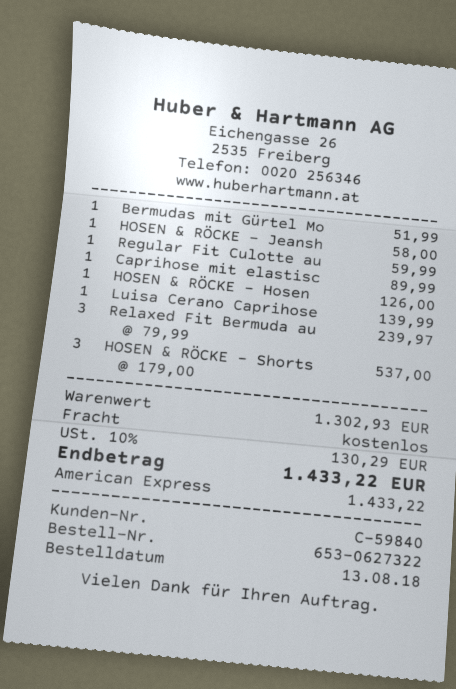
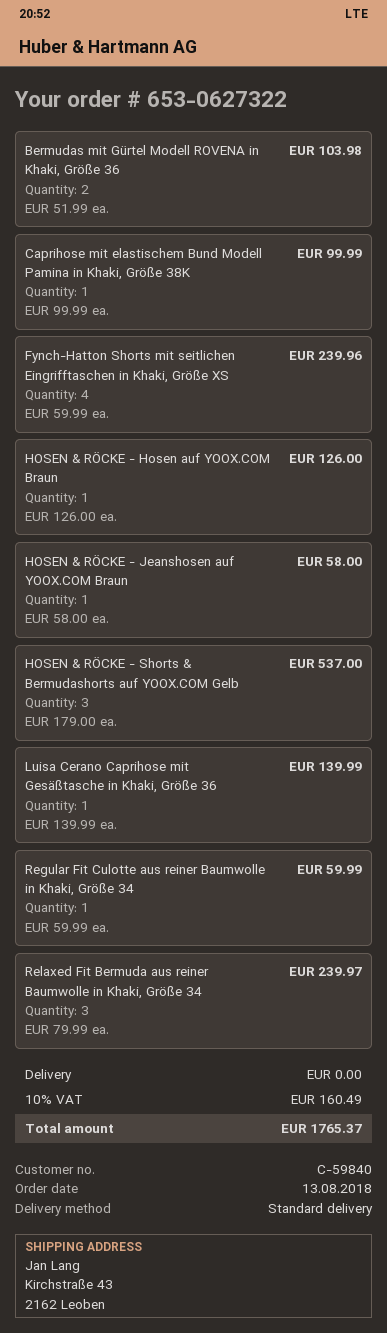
Bermudas mit Gürtel Mo: 1 x 51.99 = 51.99 -> 2 x 51.99 = 103.98
Caprihose mit elastisc: 1 x 89.99 = 89.99 -> 1 x 99.99 = 99.99
Fynch-Hatton Shorts mit seitlichen Eingrifftaschen in Khaki, Größe XS: none -> 4 x 59.99 = 239.96
tax: 10% = 130.29 -> 10% = 160.49
total: 1433.22 -> 1765.37

